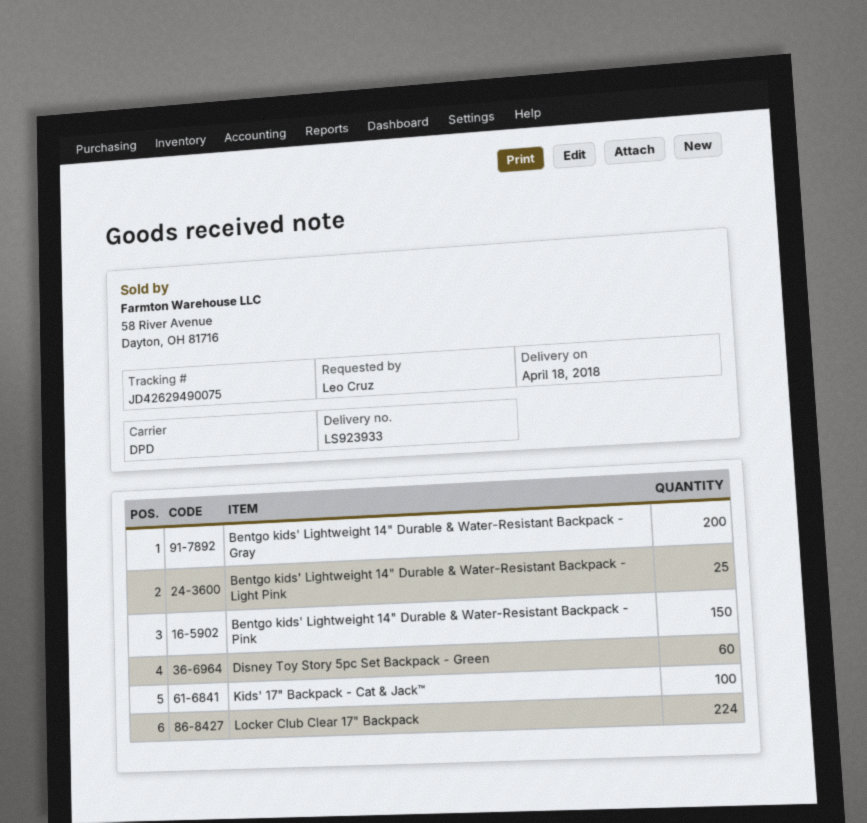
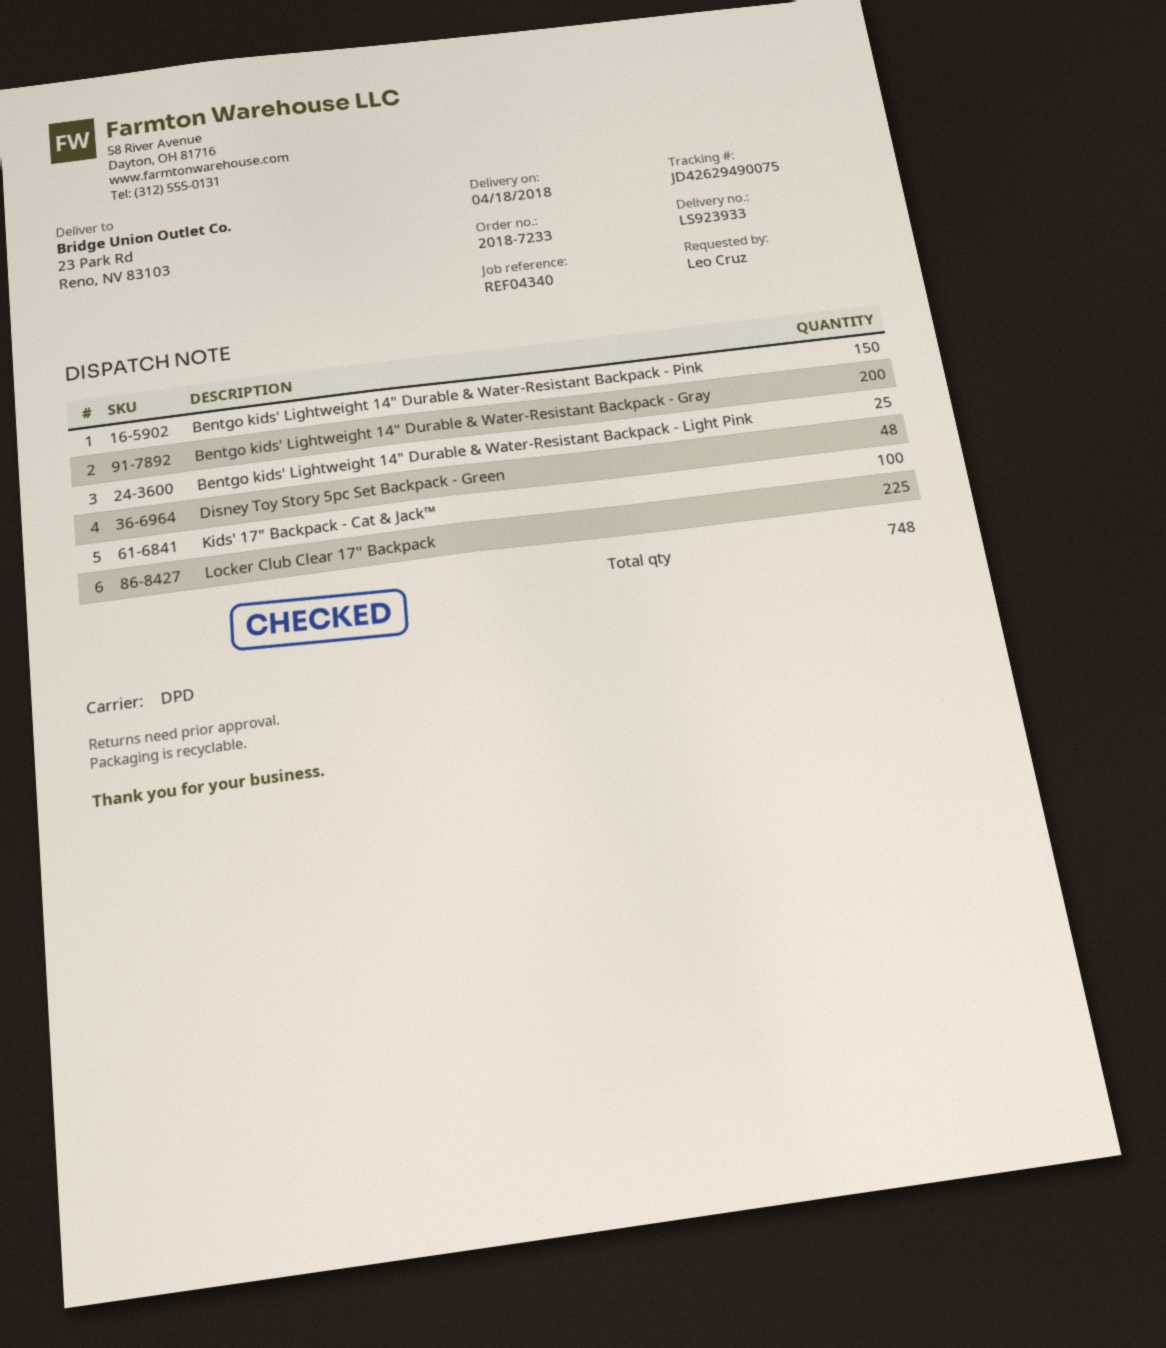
Disney Toy Story 5pc Set Backpack - Green: 60 -> 48
Locker Club Clear 17" Backpack: 224 -> 225

